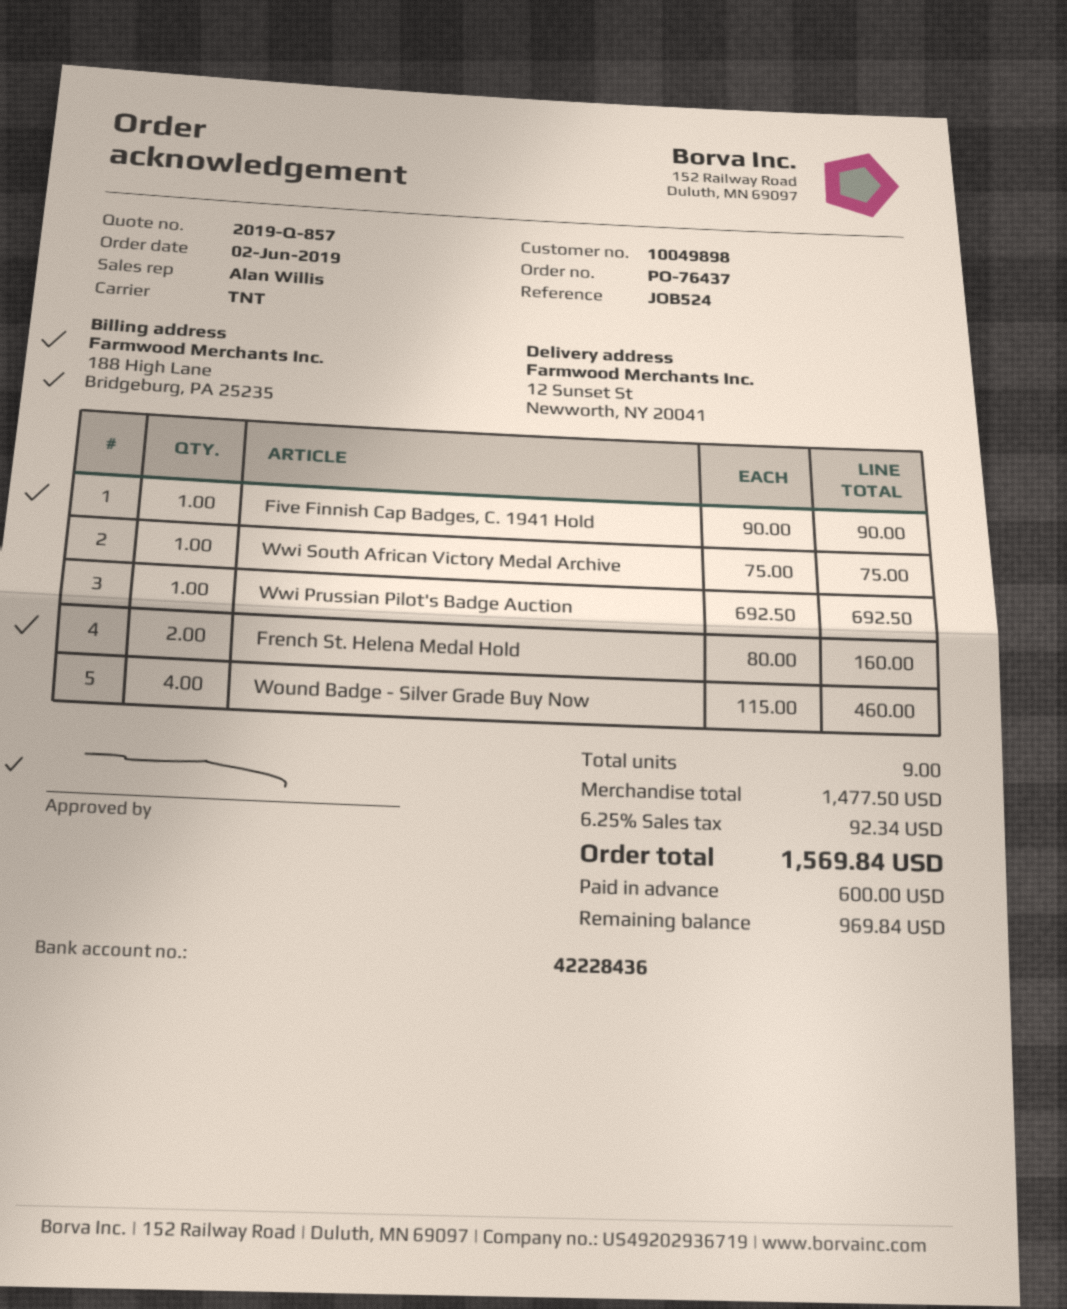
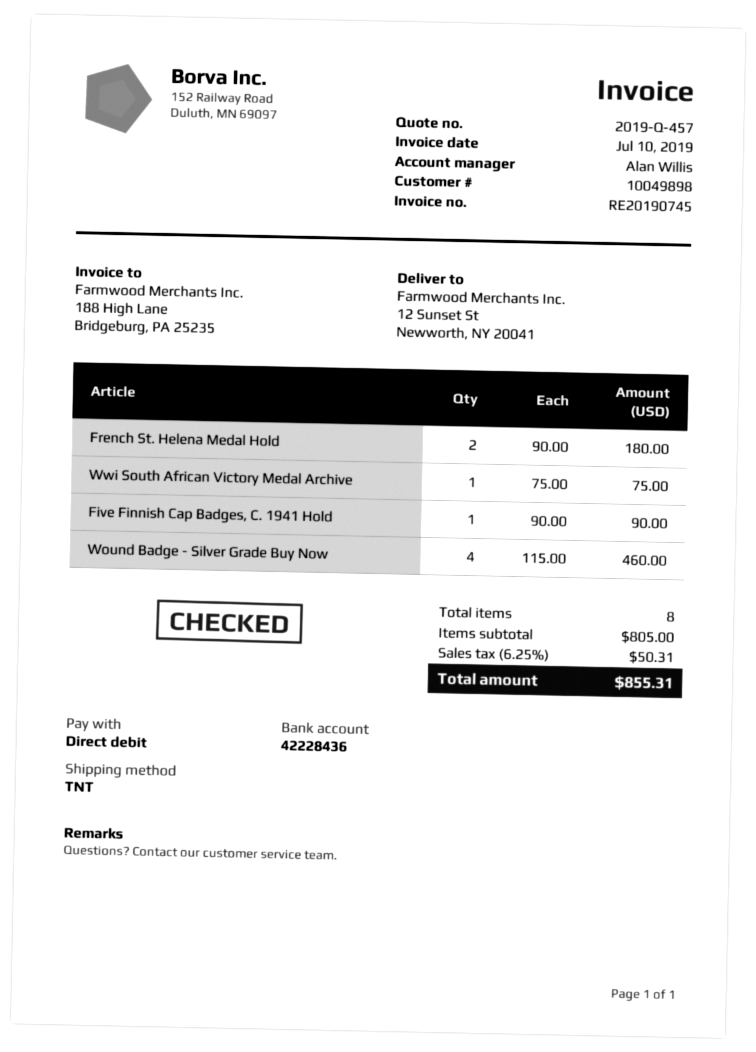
quote number: 2019-Q-857 -> 2019-Q-457
Wwi Prussian Pilot's Badge Auction: 1 x 692.50 = 692.50 -> none
French St. Helena Medal Hold: 2 x 80.00 = 160.00 -> 2 x 90.00 = 180.00
total quantity: 9 -> 8
subtotal: 1477.50 -> 805.00
tax: 6.25% = 92.34 -> 6.25% = 50.31
total: 1569.84 -> 855.31

